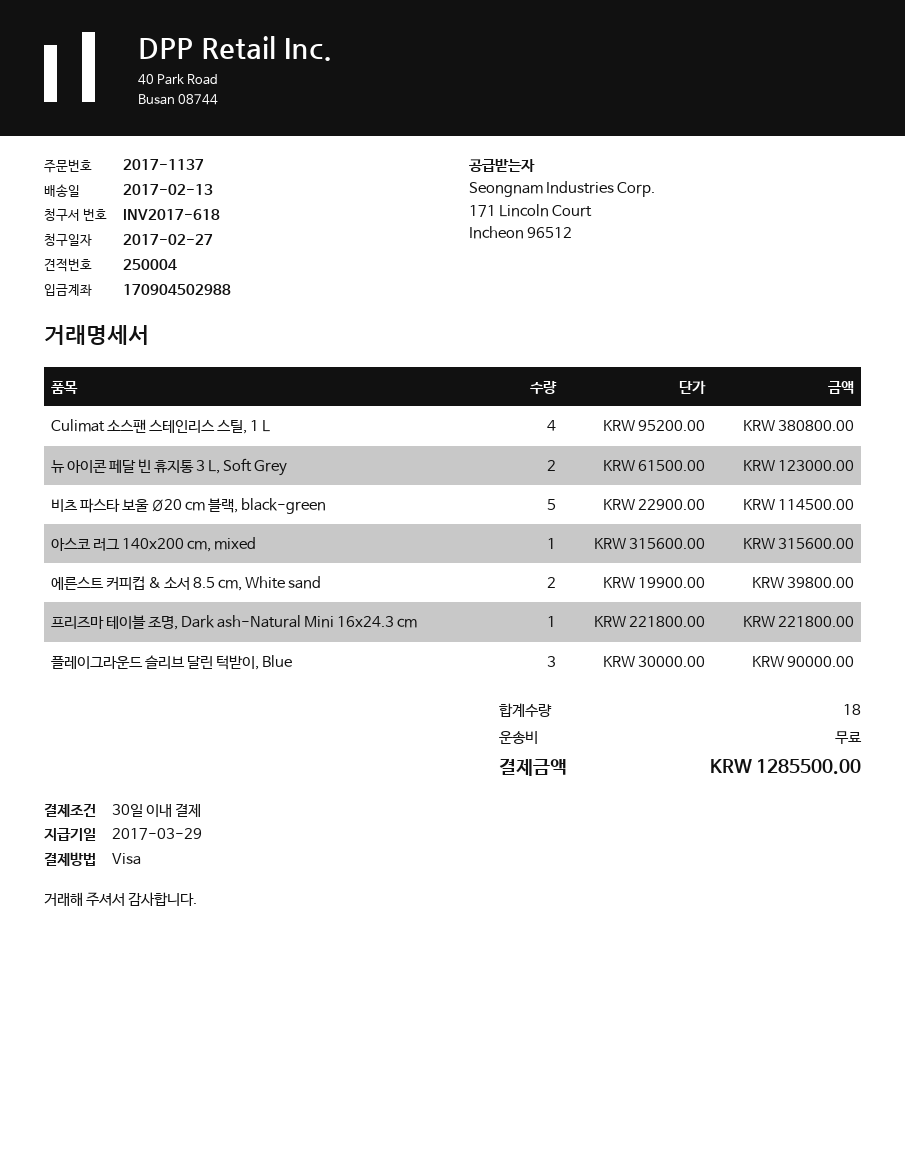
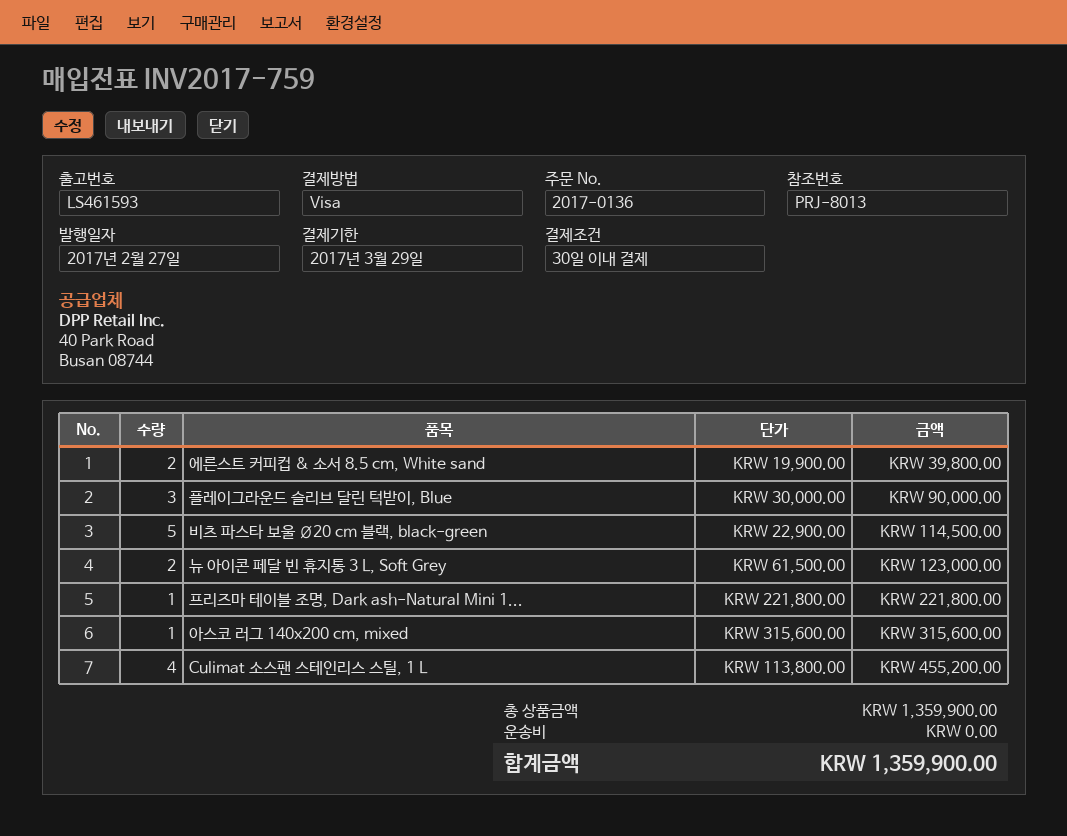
order number: 2017-1137 -> 2017-0136
invoice number: INV2017-618 -> INV2017-759
Culimat 소스팬 스테인리스 스틸, 1 L: 4 x 95200.00 = 380800.00 -> 4 x 113800.00 = 455200.00
total: 1285500.00 -> 1359900.00

